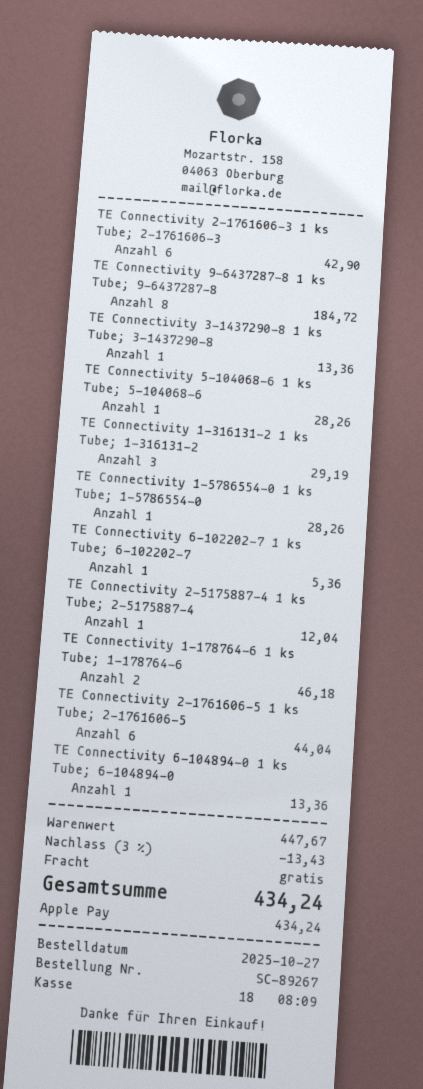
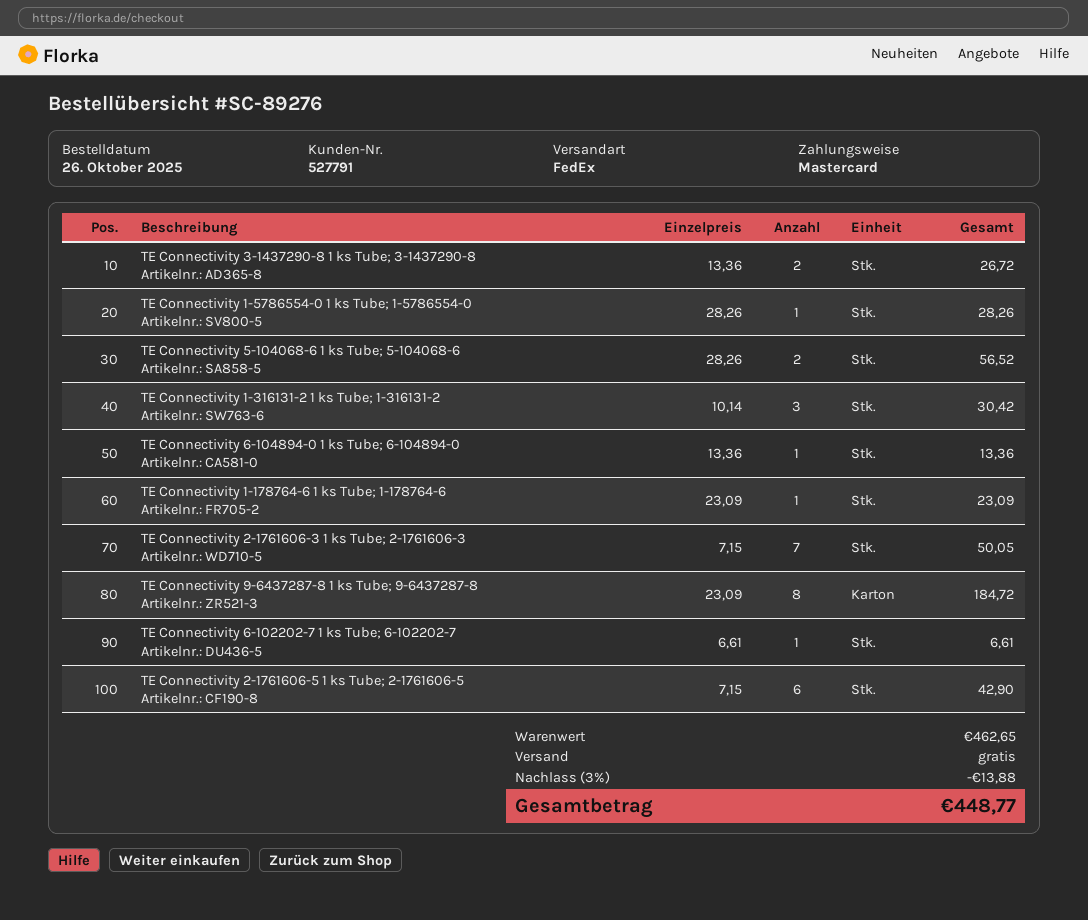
order number: SC-89267 -> SC-89276
order date: 2025-10-27 -> 2025-10-26
payment method: Apple Pay -> Mastercard
TE Connectivity 2-1761606-3 1 ks Tube; 2-1761606-3: 6 for 42.90 -> 7 for 50.05
TE Connectivity 3-1437290-8 1 ks Tube; 3-1437290-8: 1 for 13.36 -> 2 for 26.72
TE Connectivity 5-104068-6 1 ks Tube; 5-104068-6: 1 for 28.26 -> 2 for 56.52
TE Connectivity 1-316131-2 1 ks Tube; 1-316131-2: 3 for 29.19 -> 3 for 30.42
TE Connectivity 6-102202-7 1 ks Tube; 6-102202-7: 1 for 5.36 -> 1 for 6.61
TE Connectivity 2-5175887-4 1 ks Tube; 2-5175887-4: 1 for 12.04 -> none
TE Connectivity 1-178764-6 1 ks Tube; 1-178764-6: 2 for 46.18 -> 1 for 23.09
TE Connectivity 2-1761606-5 1 ks Tube; 2-1761606-5: 6 for 44.04 -> 6 for 42.90
subtotal: 447.67 -> 462.65
discount: 3% = 13.43 -> 3% = 13.88
total: 434.24 -> 448.77

